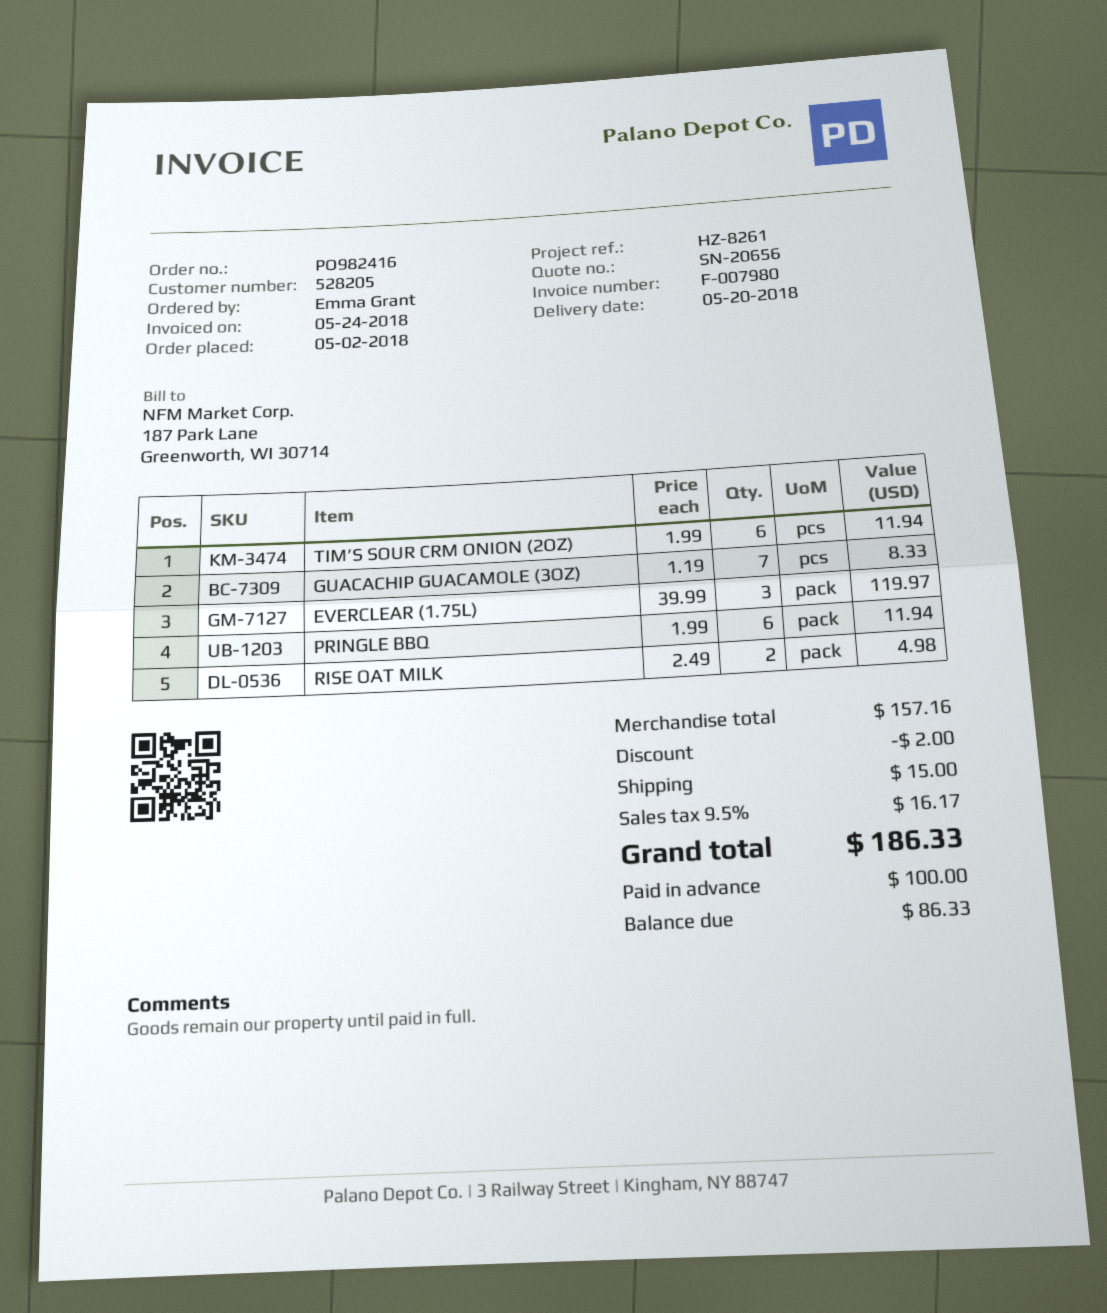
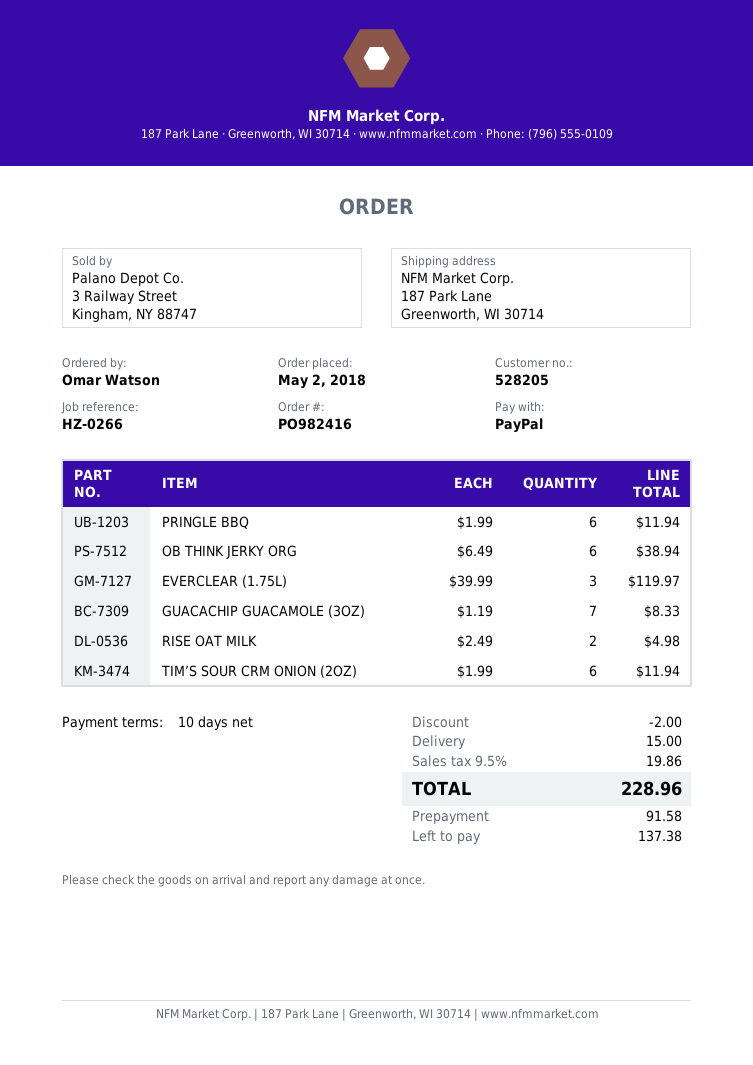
reference: HZ-8261 -> HZ-0266
ordered by: Emma Grant -> Omar Watson
OB THINK JERKY ORG: none -> 6 x 6.49 = 38.94
tax: 9.5% = 16.17 -> 9.5% = 19.86
total: 186.33 -> 228.96
deposit: 100.00 -> 91.58
balance: 86.33 -> 137.38

